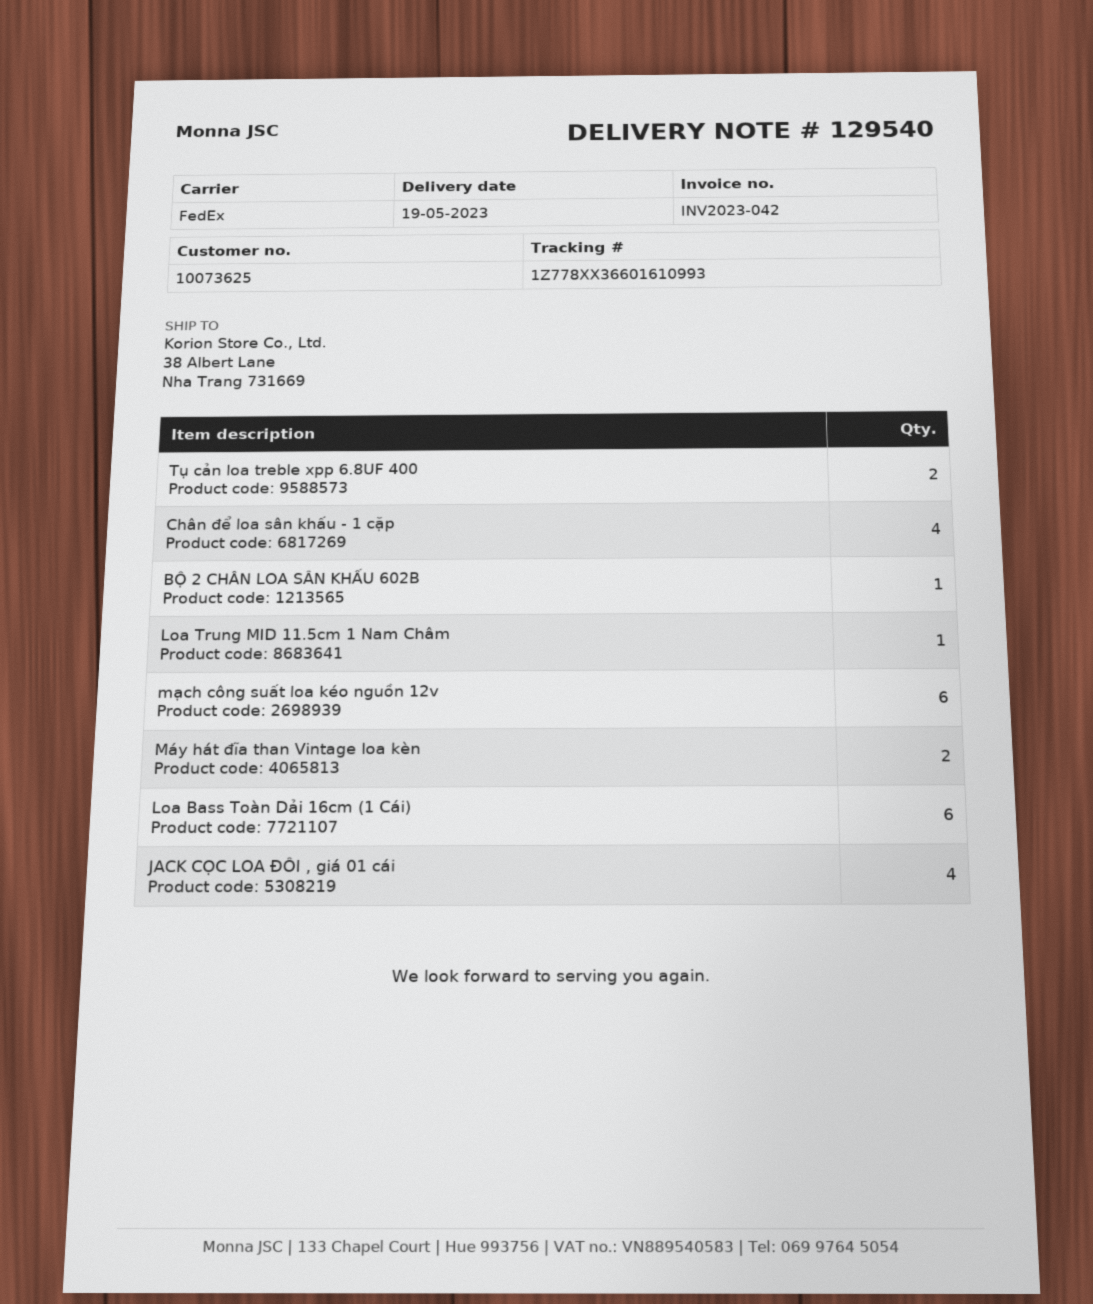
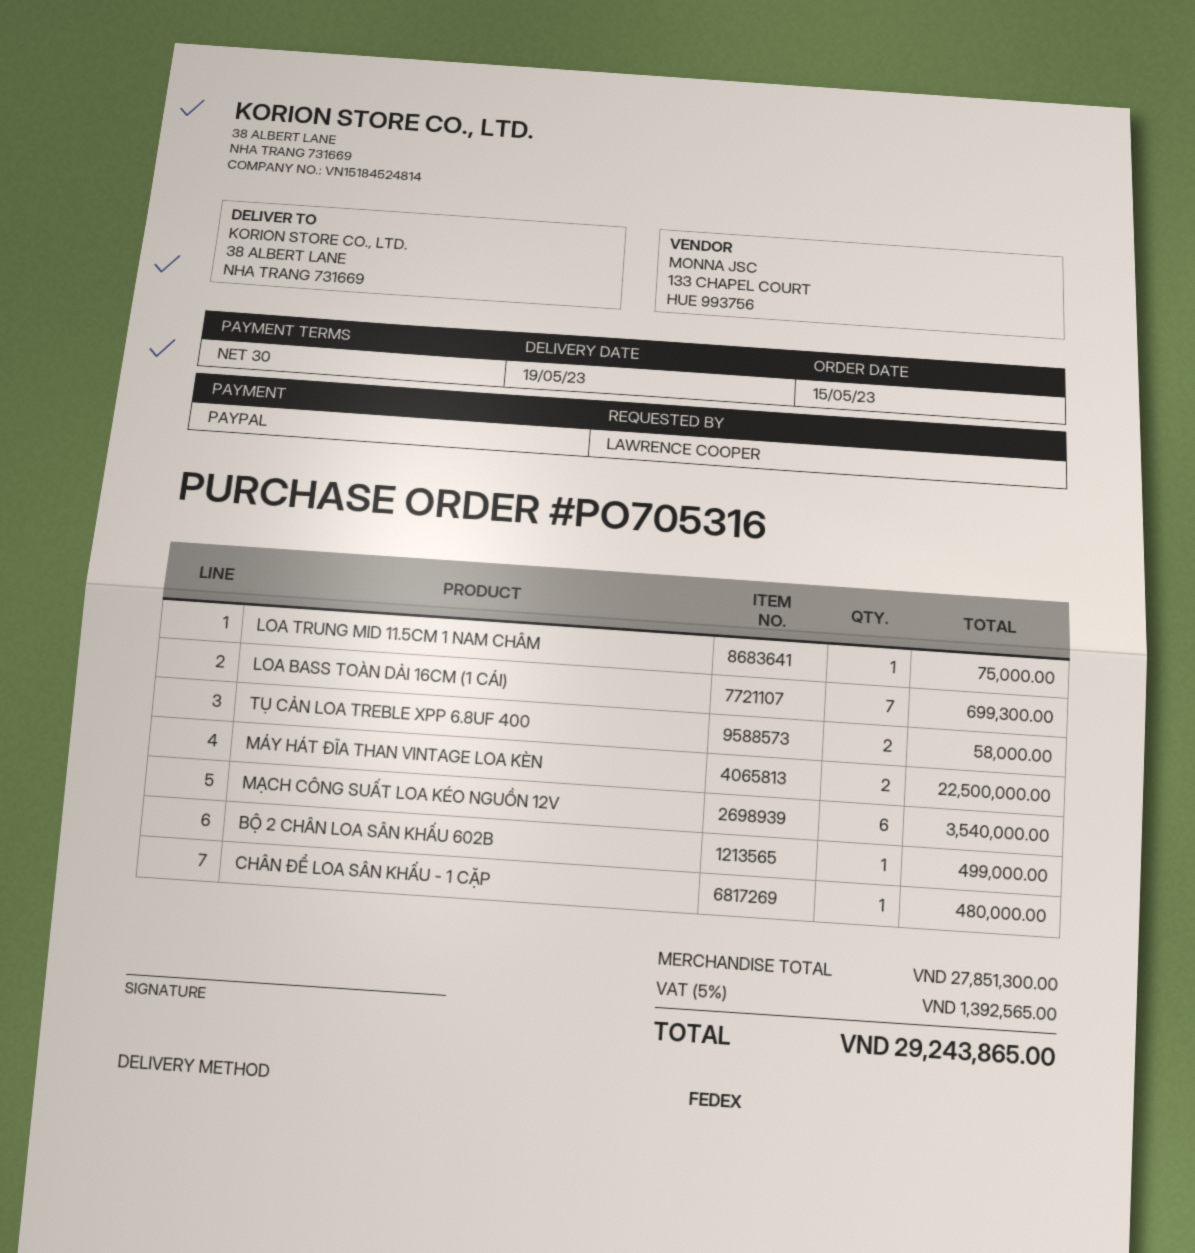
Chân để loa sân khấu - 1 cặp: 4 -> 1
Loa Bass Toàn Dải 16cm (1 Cái): 6 -> 7
JACK CỌC LOA ĐÔI , giá 01 cái: 4 -> none

